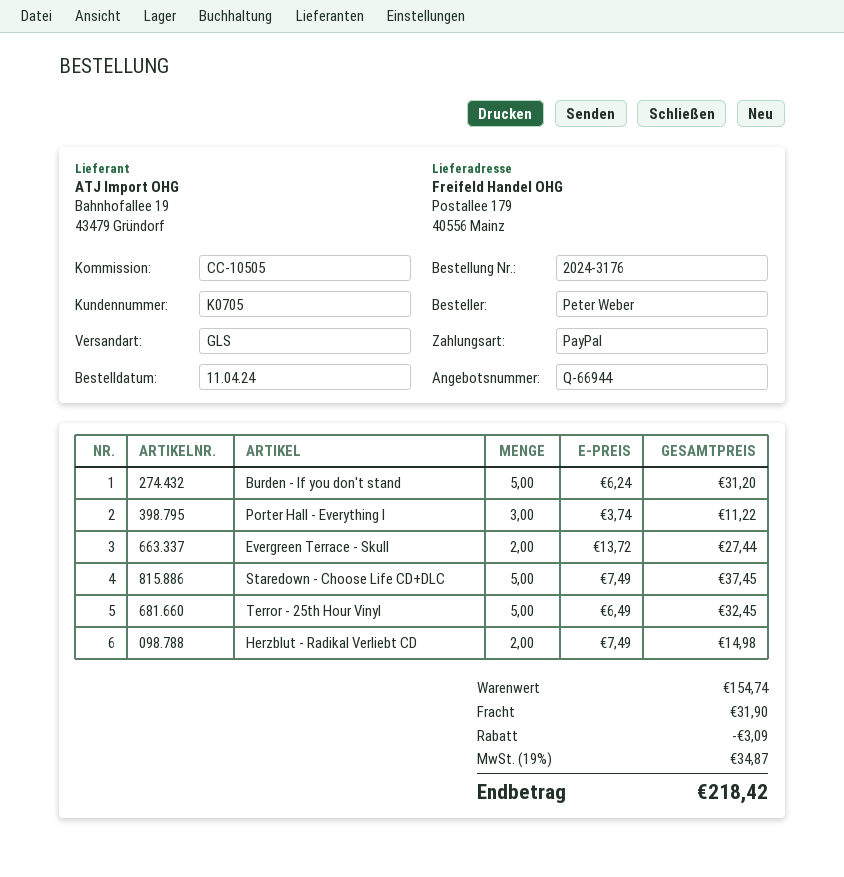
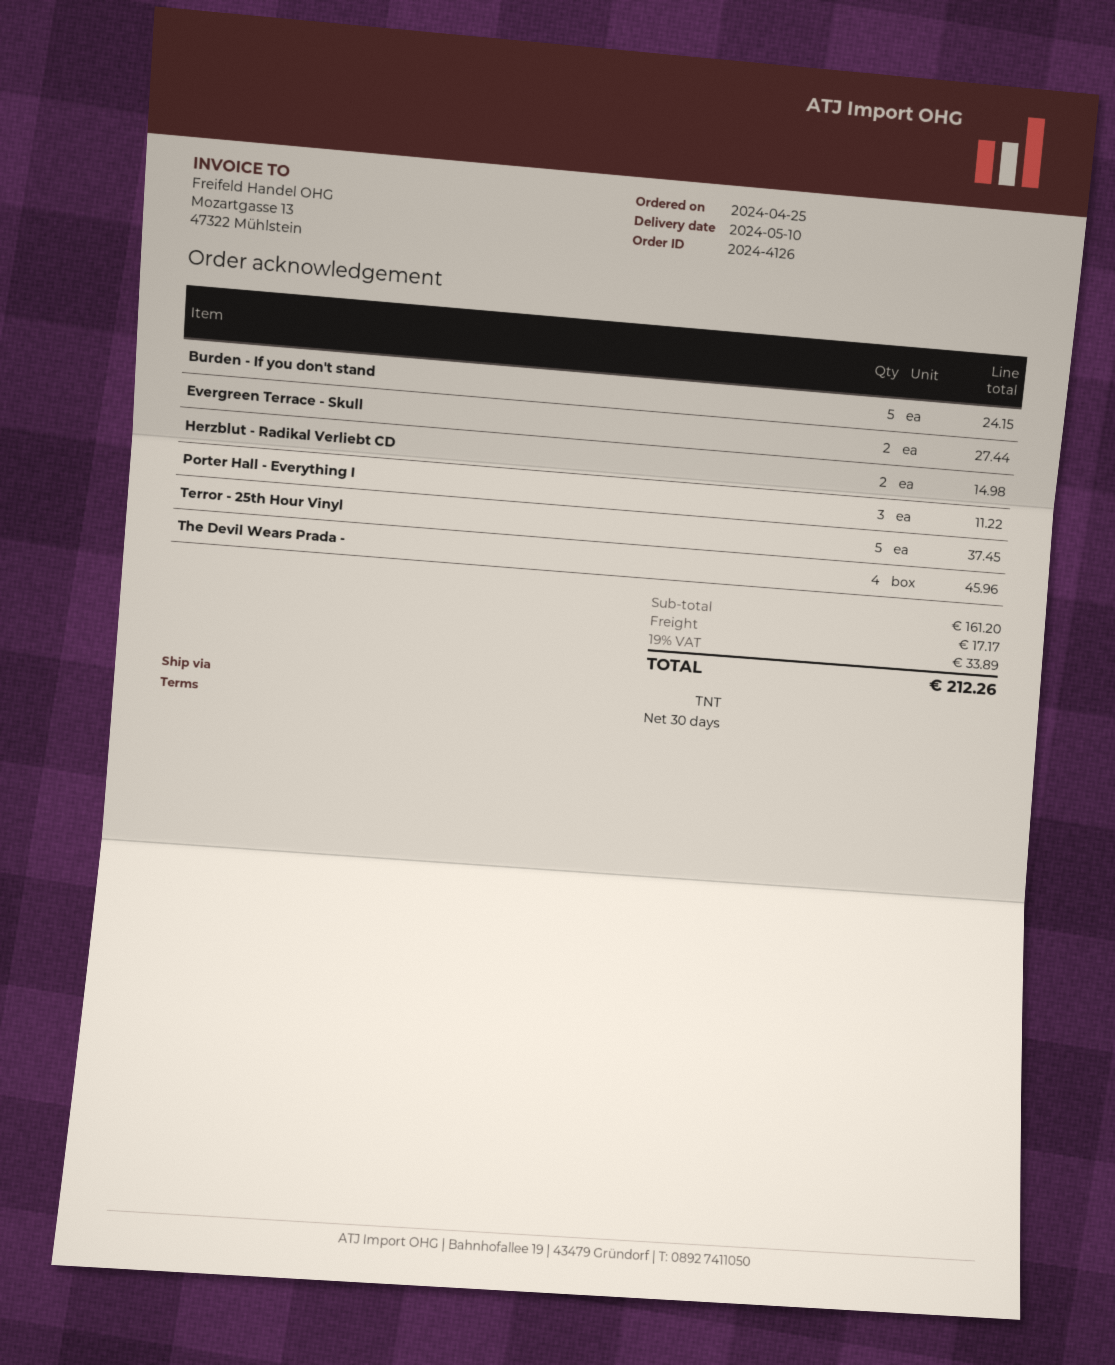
order number: 2024-3176 -> 2024-4126
order date: 2024-04-11 -> 2024-04-25
shipping method: GLS -> TNT
Burden - If you don't stand: 5 for 31.20 -> 5 for 24.15
Staredown - Choose Life CD+DLC: 5 for 37.45 -> none
Terror - 25th Hour Vinyl: 5 for 32.45 -> 5 for 37.45
The Devil Wears Prada -: none -> 4 for 45.96
subtotal: 154.74 -> 161.20
discount: 3.09 -> none
shipping: 31.90 -> 17.17
tax: 19% = 34.87 -> 19% = 33.89
total: 218.42 -> 212.26

